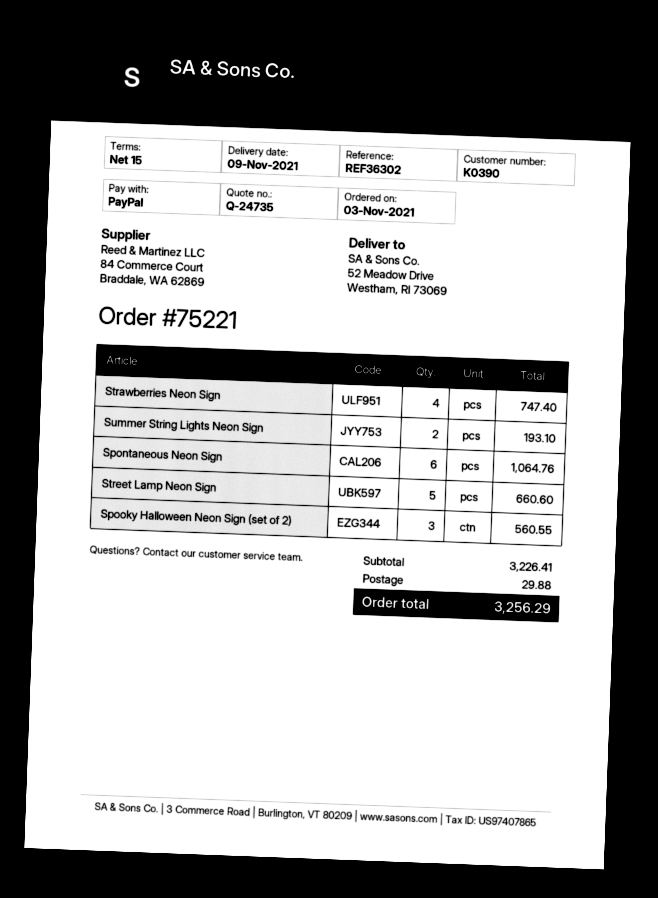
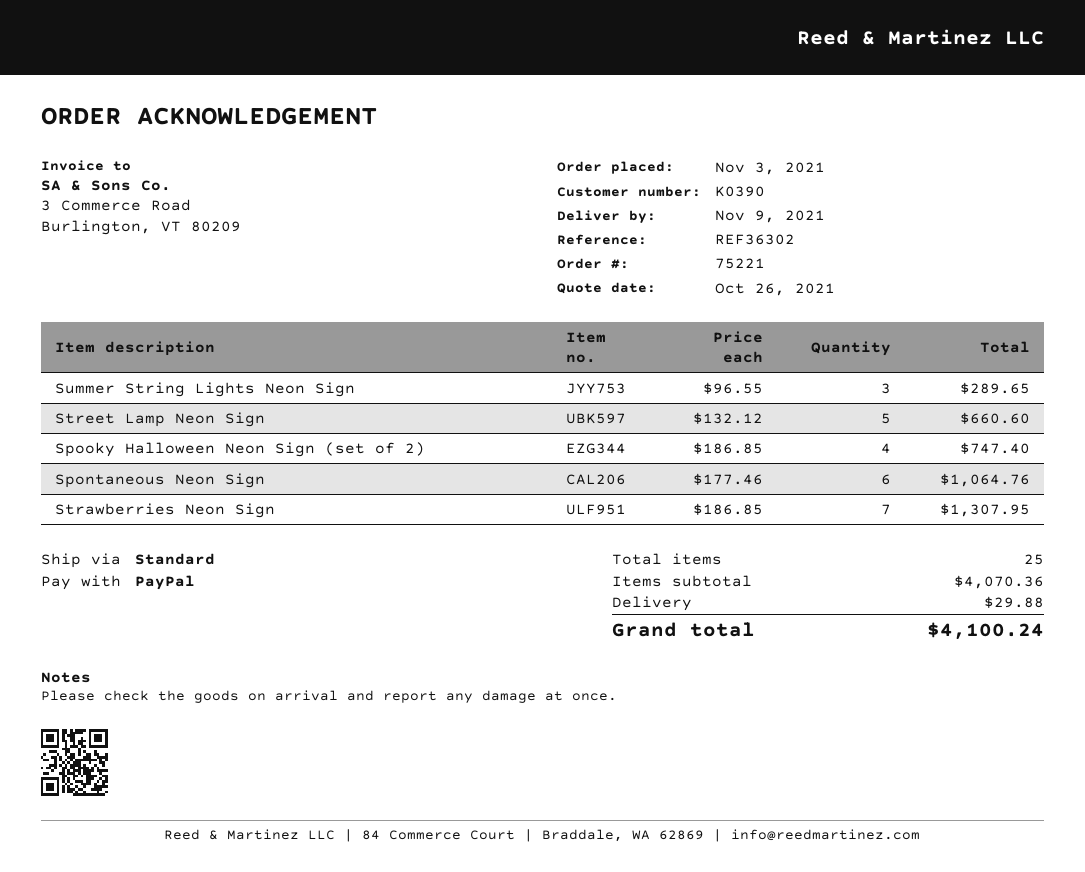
Strawberries Neon Sign: 4 for 747.40 -> 7 for 1307.95
Summer String Lights Neon Sign: 2 for 193.10 -> 3 for 289.65
Spooky Halloween Neon Sign (set of 2): 3 for 560.55 -> 4 for 747.40
subtotal: 3226.41 -> 4070.36
total: 3256.29 -> 4100.24

